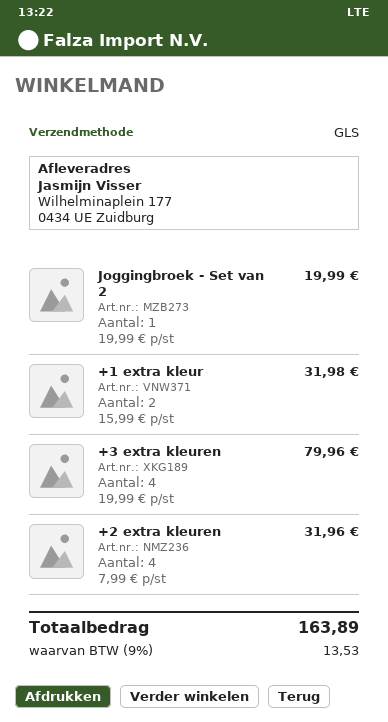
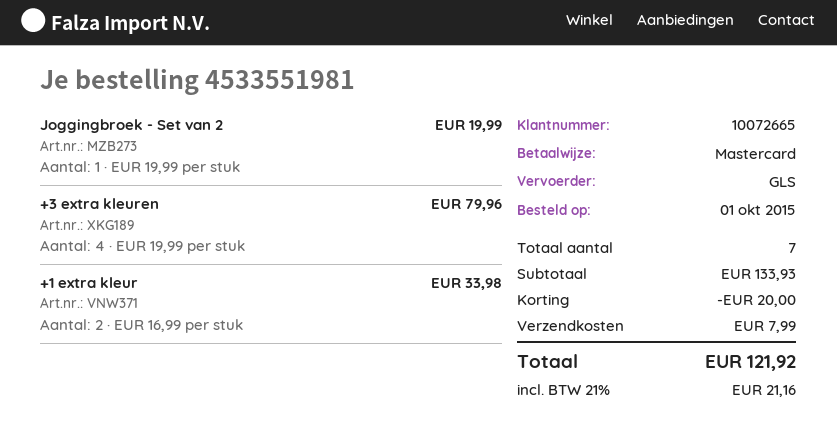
+1 extra kleur: 2 x 15.99 = 31.98 -> 2 x 16.99 = 33.98
+2 extra kleuren: 4 x 7.99 = 31.96 -> none
discount: none -> 20.00
shipping: none -> 7.99
tax: 9% = 13.53 -> 21% = 21.16
total: 163.89 -> 121.92

